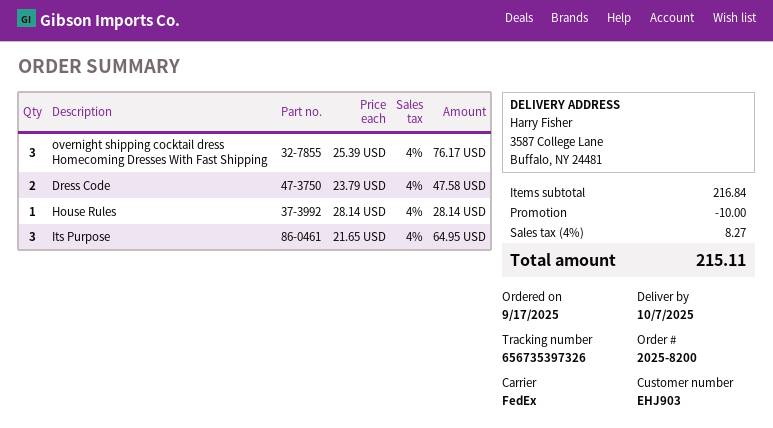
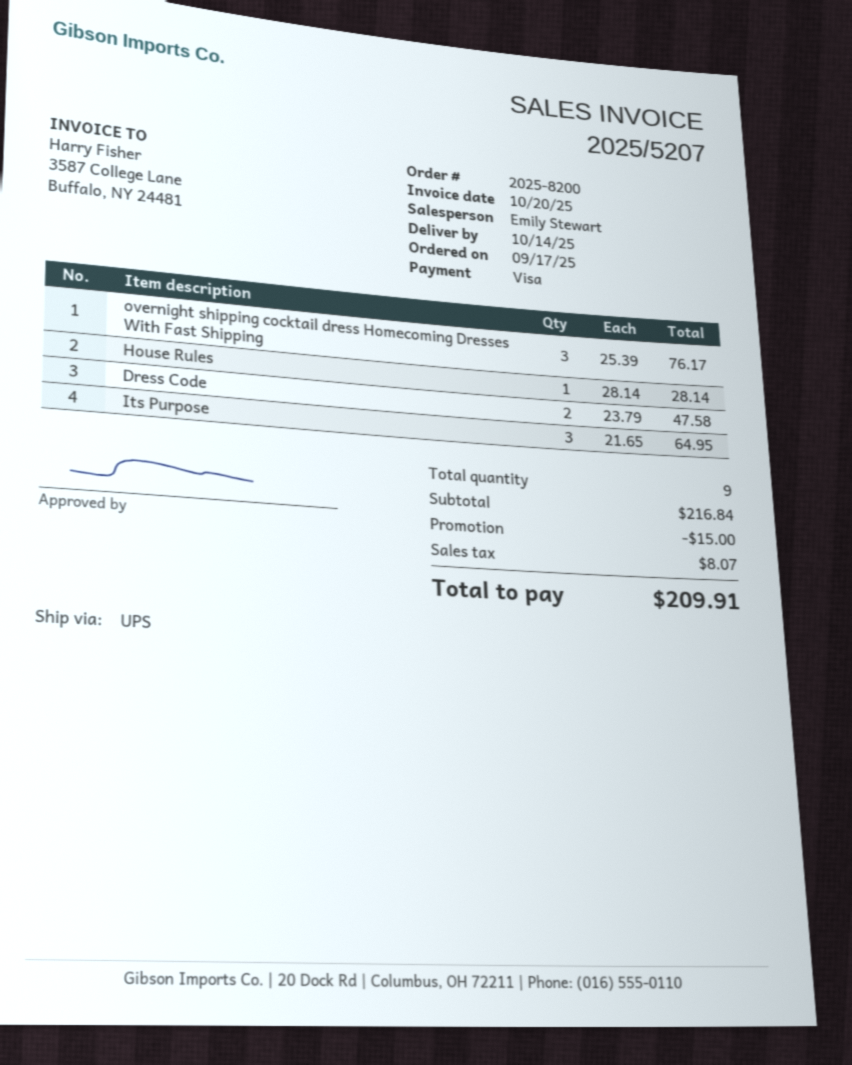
delivery date: 2025-10-07 -> 2025-10-14
shipping method: FedEx -> UPS
discount: 10.00 -> 15.00
tax: 8.27 -> 8.07
total: 215.11 -> 209.91

